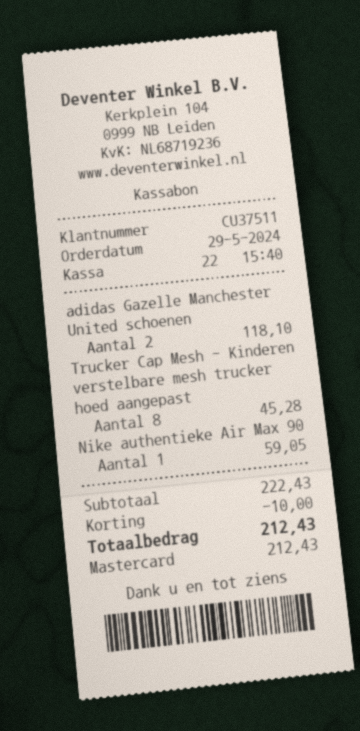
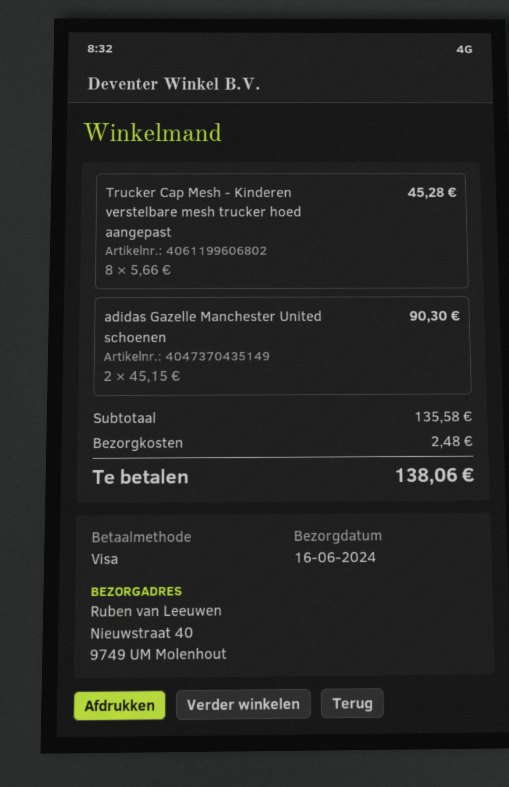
payment method: Mastercard -> Visa
adidas Gazelle Manchester United schoenen: 2 for 118.10 -> 2 for 90.30
Nike authentieke Air Max 90: 1 for 59.05 -> none
subtotal: 222.43 -> 135.58
discount: 10.00 -> none
shipping: none -> 2.48
total: 212.43 -> 138.06

